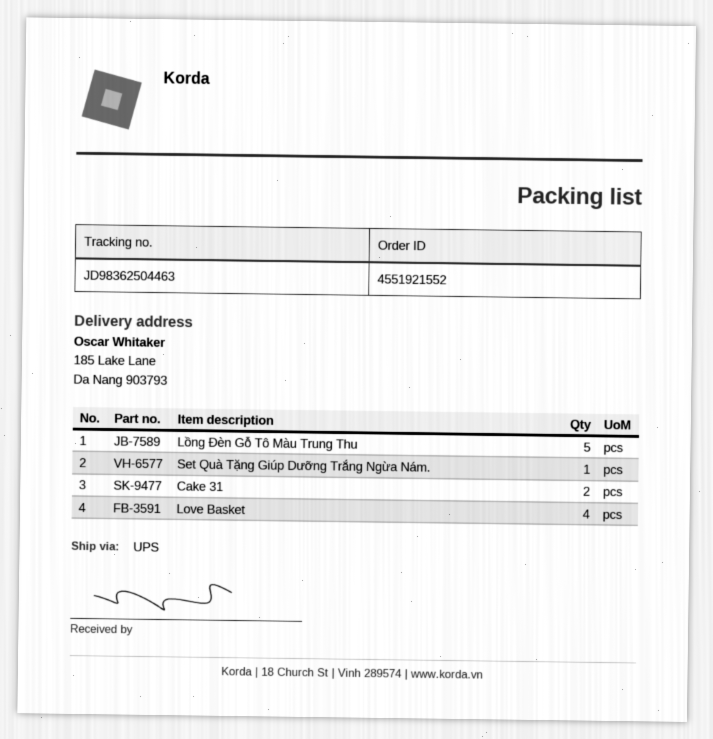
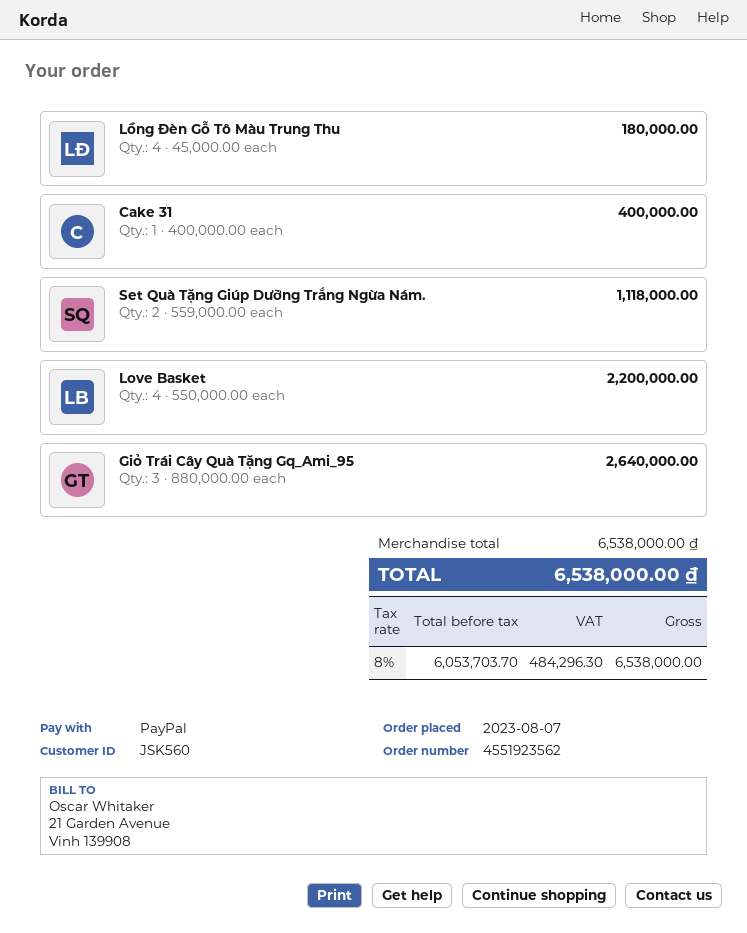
order number: 4551921552 -> 4551923562
Lồng Đèn Gỗ Tô Màu Trung Thu: 5 -> 4
Set Quà Tặng Giúp Dưỡng Trắng Ngừa Nám.: 1 -> 2
Cake 31: 2 -> 1
Giỏ Trái Cây Quà Tặng Gq_Ami_95: none -> 3

